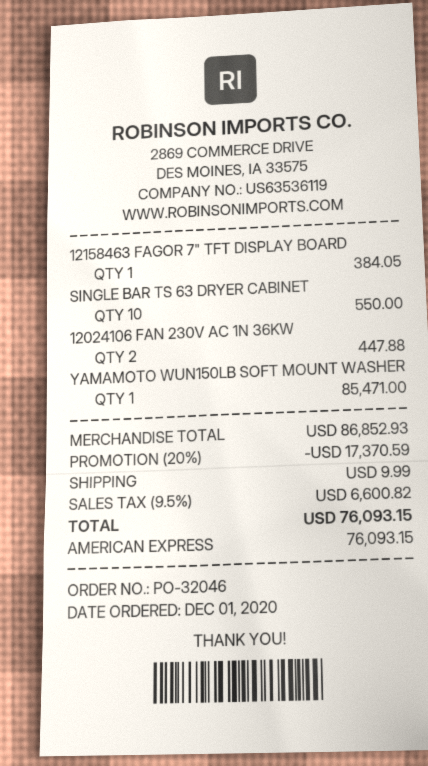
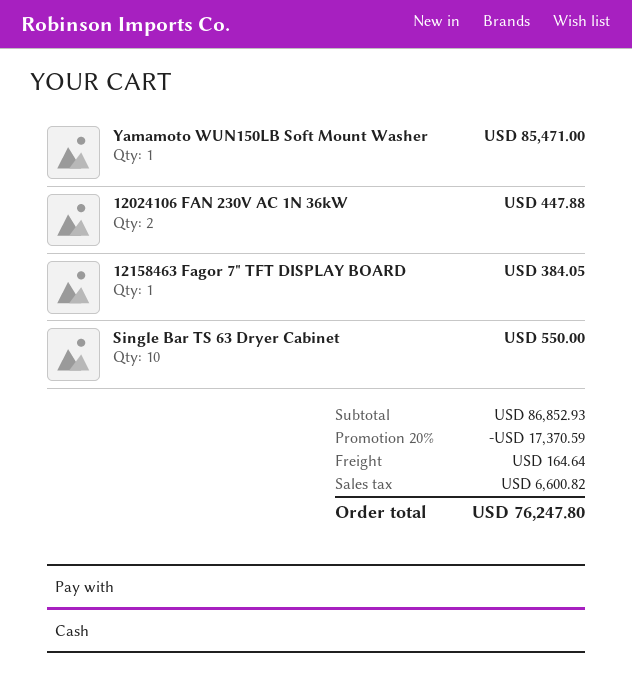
payment method: American Express -> cash
shipping: 9.99 -> 164.64
total: 76093.15 -> 76247.80

